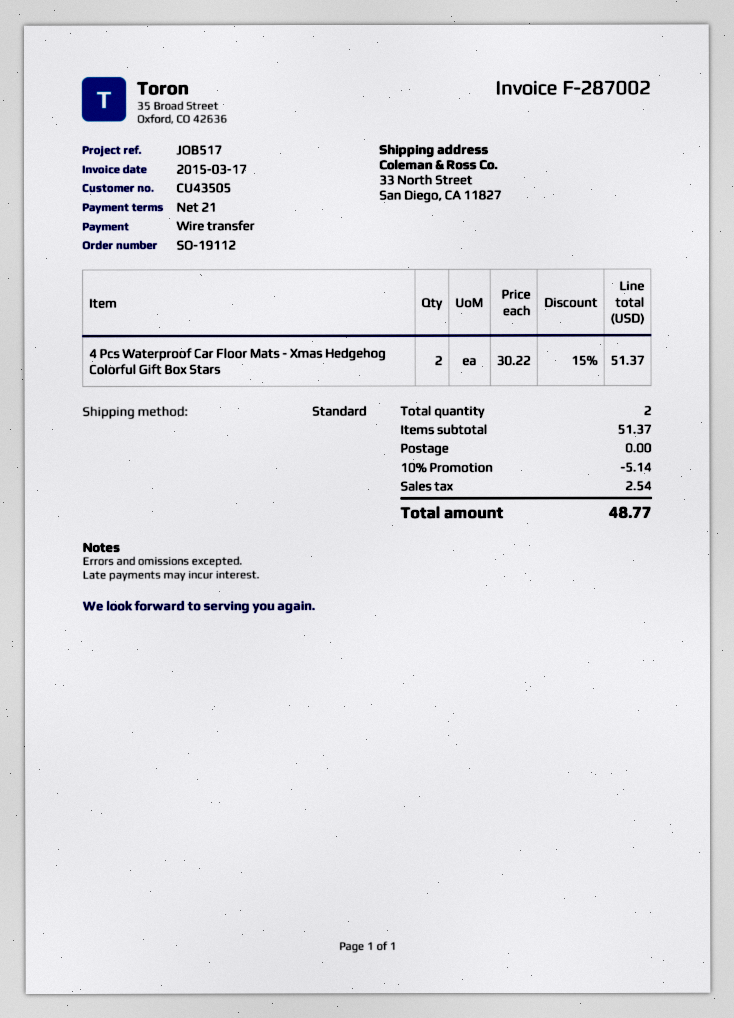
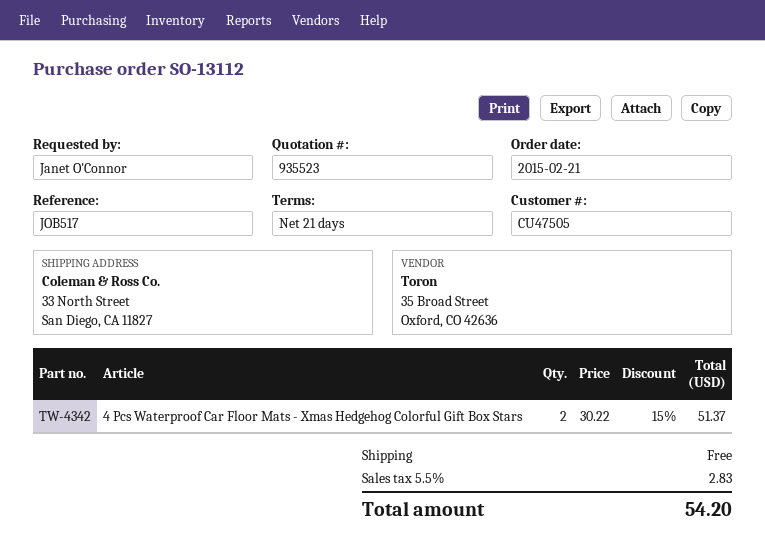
order number: SO-19112 -> SO-13112
customer number: CU43505 -> CU47505
discount: 10% = 5.14 -> none
tax: 2.54 -> 2.83
total: 48.77 -> 54.20

